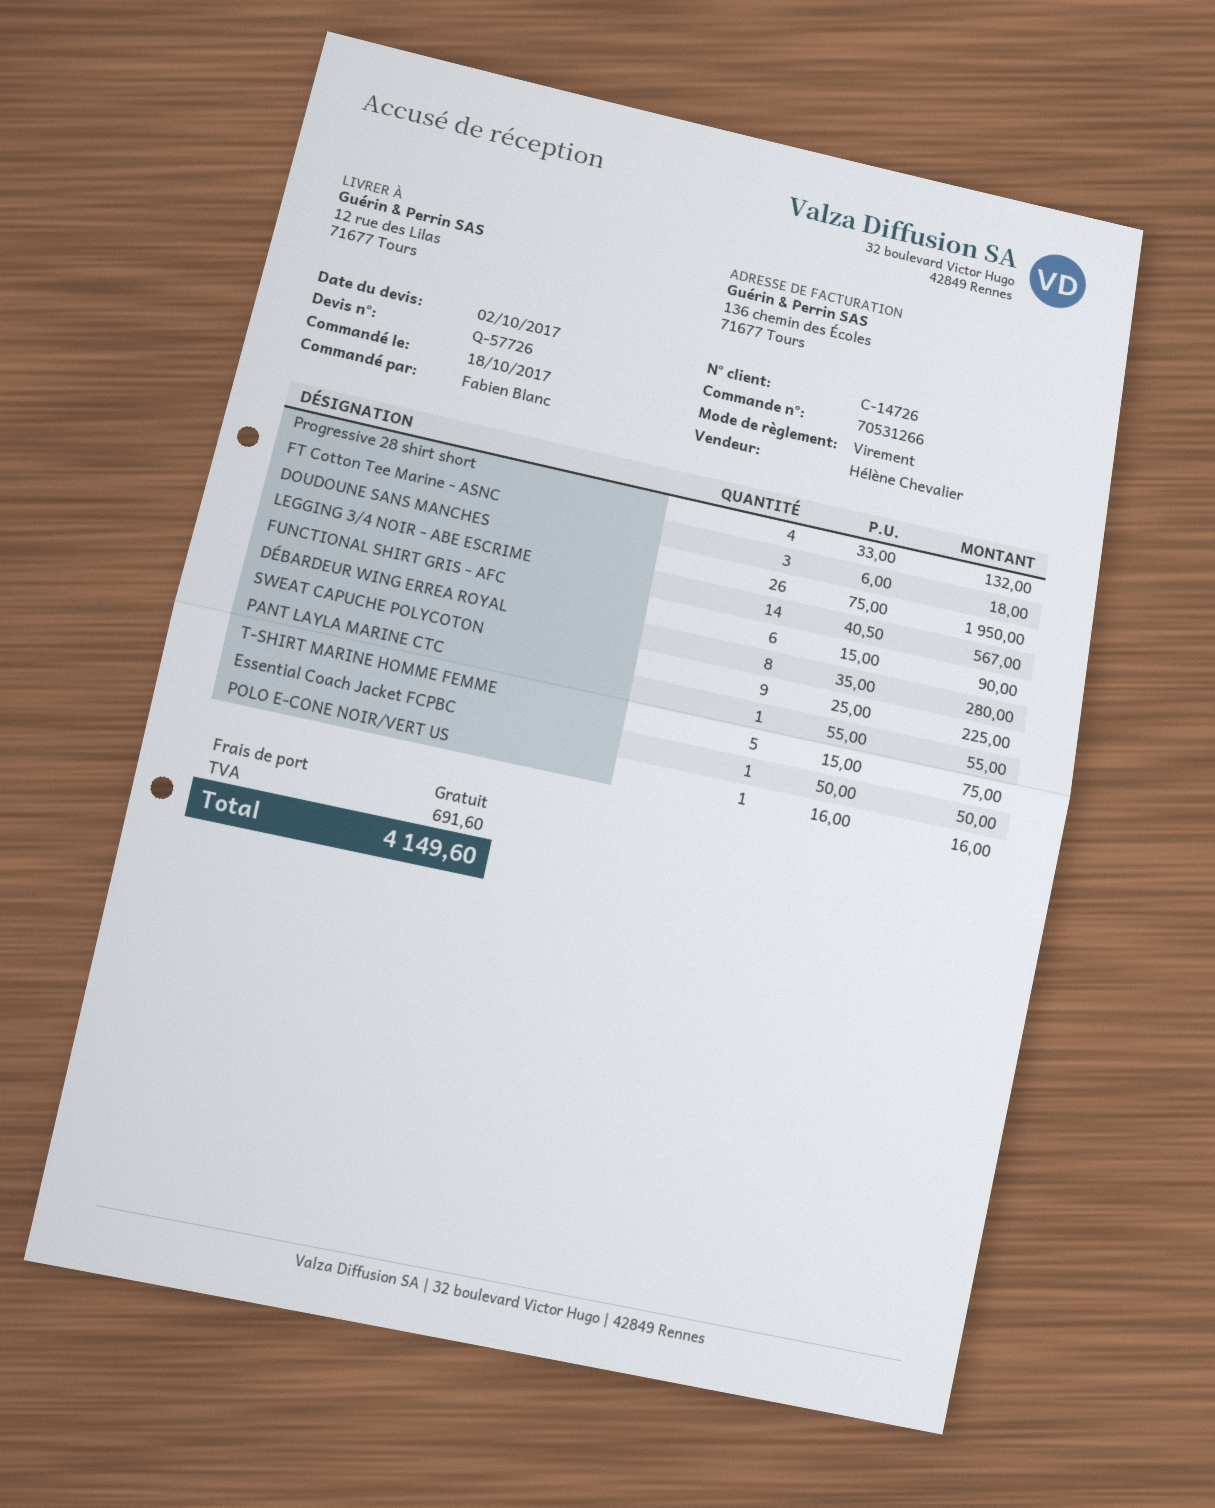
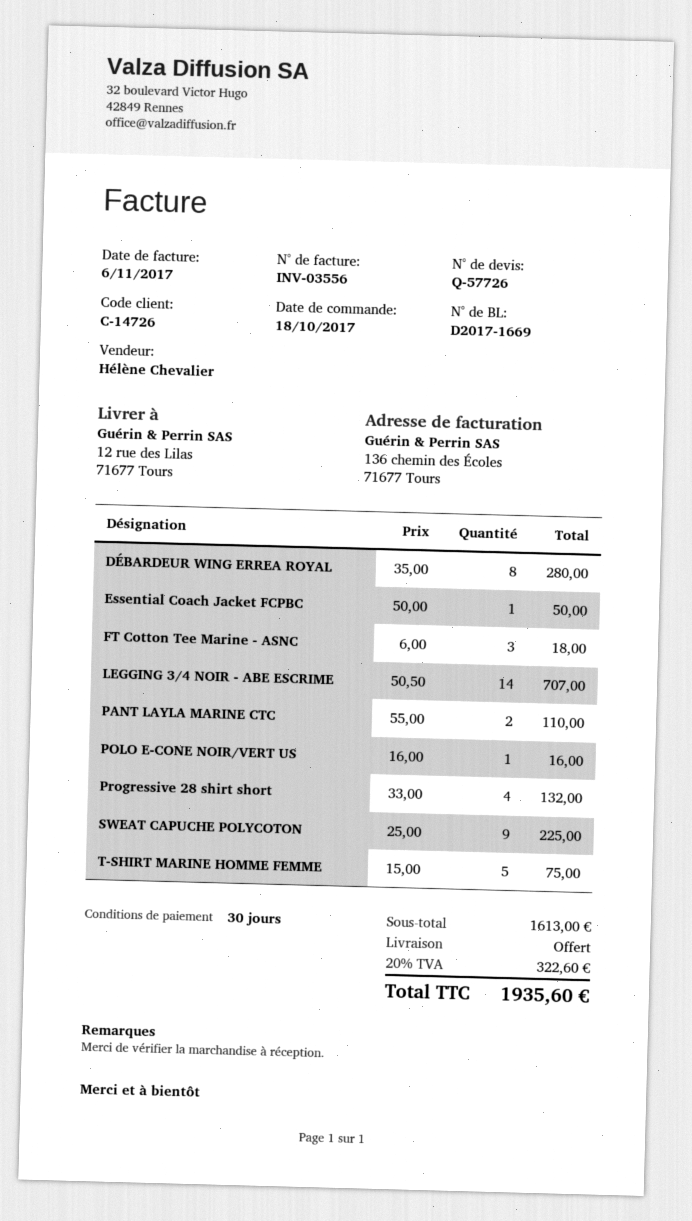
DOUDOUNE SANS MANCHES: 26 x 75.00 = 1950.00 -> none
LEGGING 3/4 NOIR - ABE ESCRIME: 14 x 40.50 = 567.00 -> 14 x 50.50 = 707.00
FUNCTIONAL SHIRT GRIS - AFC: 6 x 15.00 = 90.00 -> none
PANT LAYLA MARINE CTC: 1 x 55.00 = 55.00 -> 2 x 55.00 = 110.00
tax: 691.60 -> 322.60
total: 4149.60 -> 1935.60

